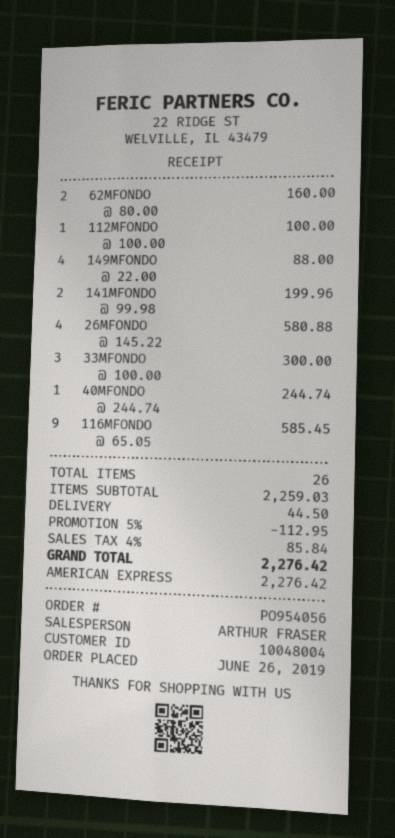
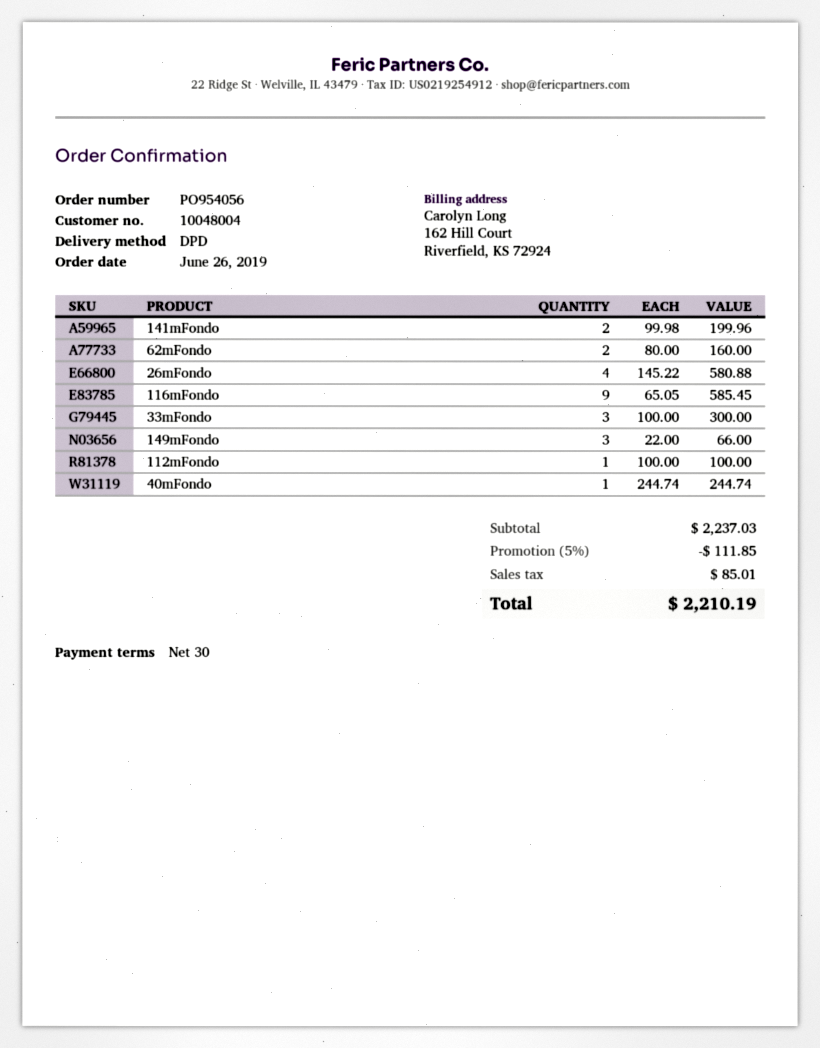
149MFONDO: 4 x 22.00 = 88.00 -> 3 x 22.00 = 66.00
subtotal: 2259.03 -> 2237.03
discount: 5% = 112.95 -> 5% = 111.85
shipping: 44.50 -> none
tax: 85.84 -> 85.01
total: 2276.42 -> 2210.19

